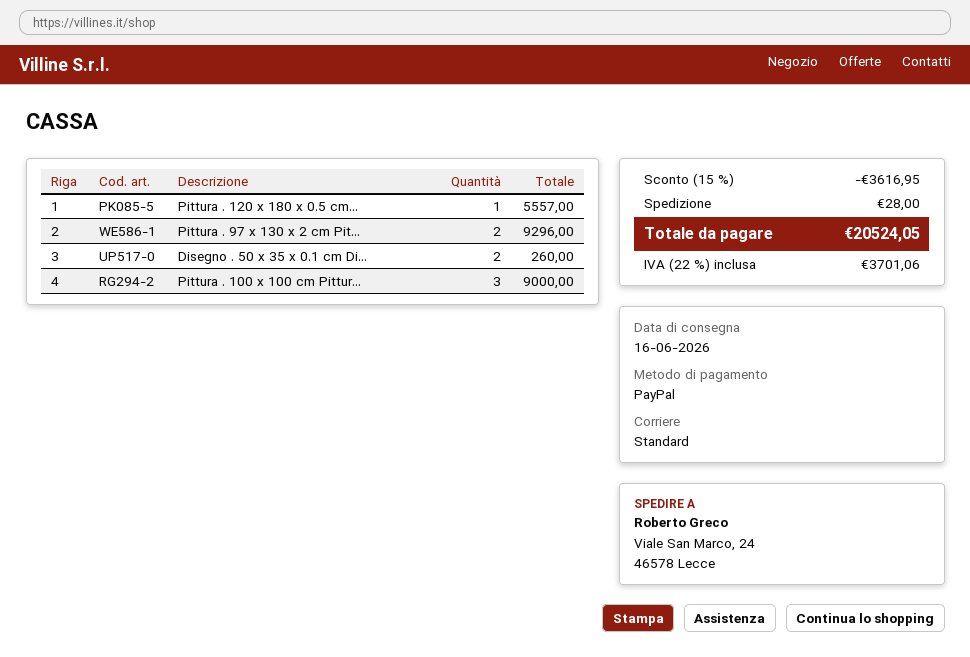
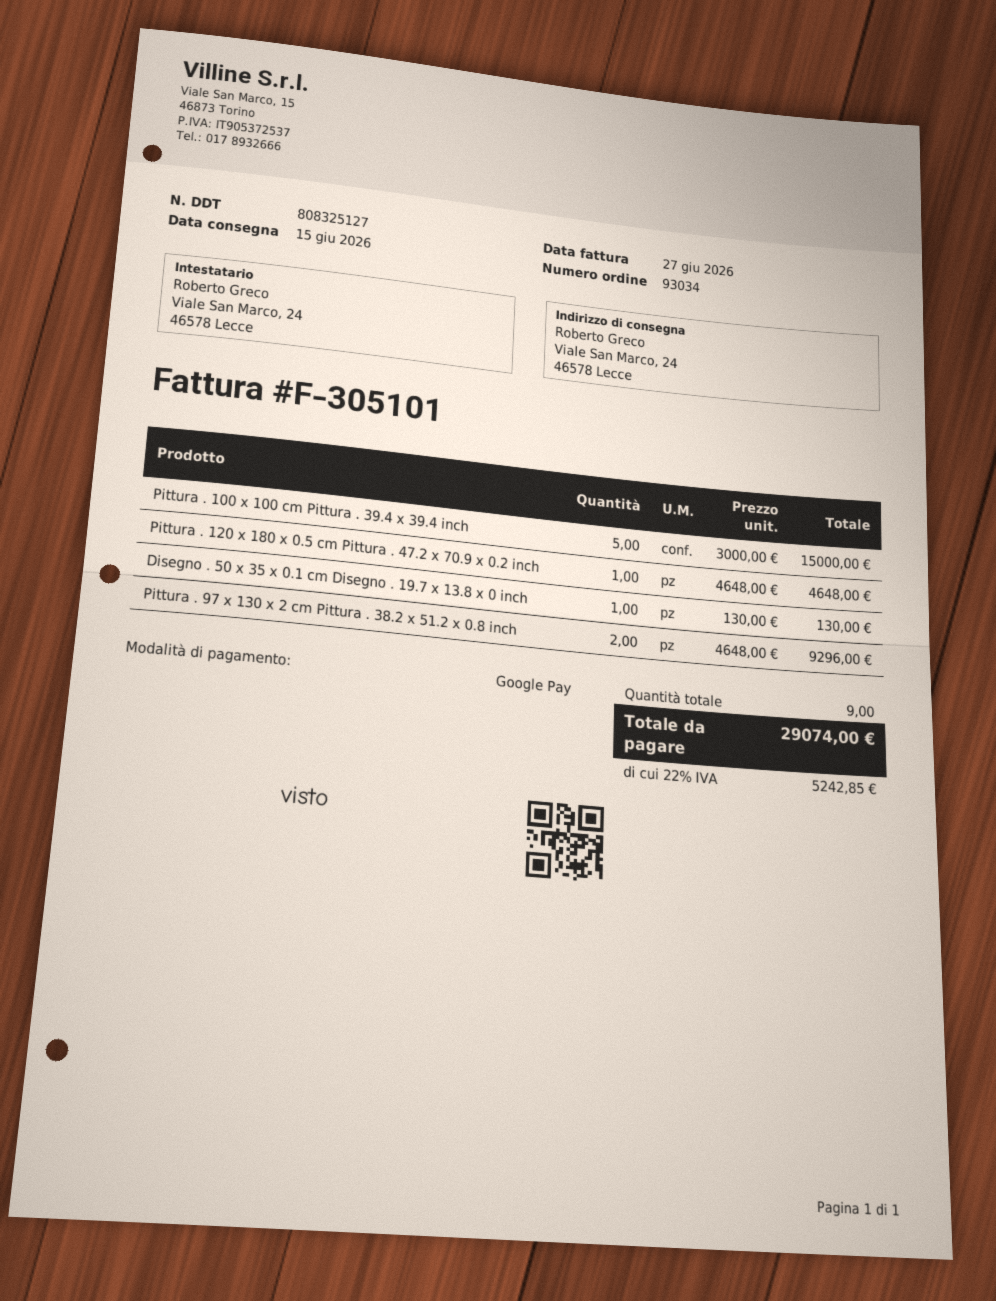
delivery date: 2026-06-16 -> 2026-06-15
payment method: PayPal -> Google Pay
Pittura . 120 x 180 x 0.5 cm...: 1 for 5557.00 -> 1 for 4648.00
Disegno . 50 x 35 x 0.1 cm Di...: 2 for 260.00 -> 1 for 130.00
Pittura . 100 x 100 cm Pittur...: 3 for 9000.00 -> 5 for 15000.00
discount: 15% = 3616.95 -> none
shipping: 28.00 -> none
tax: 22% = 3701.06 -> 22% = 5242.85
total: 20524.05 -> 29074.00

